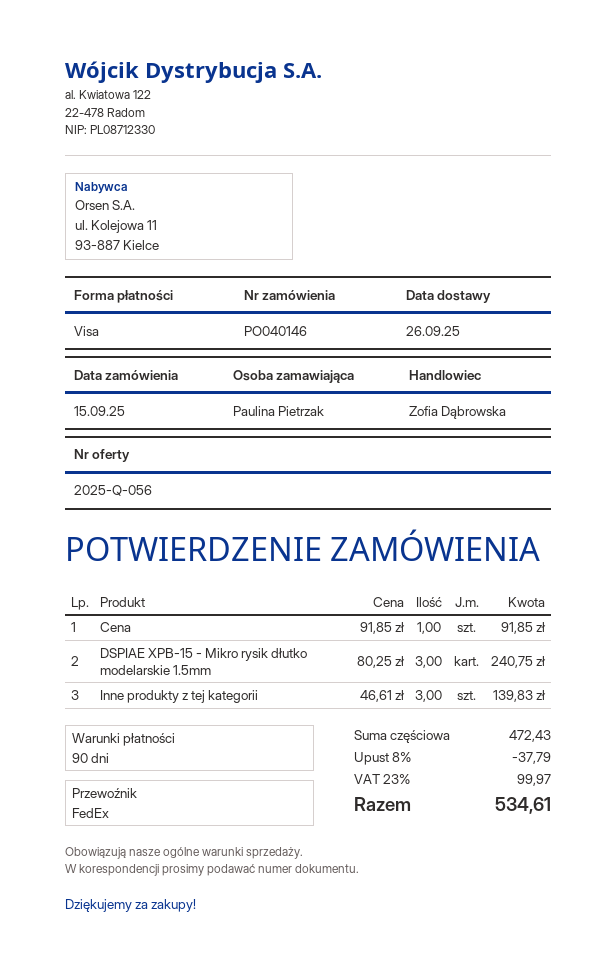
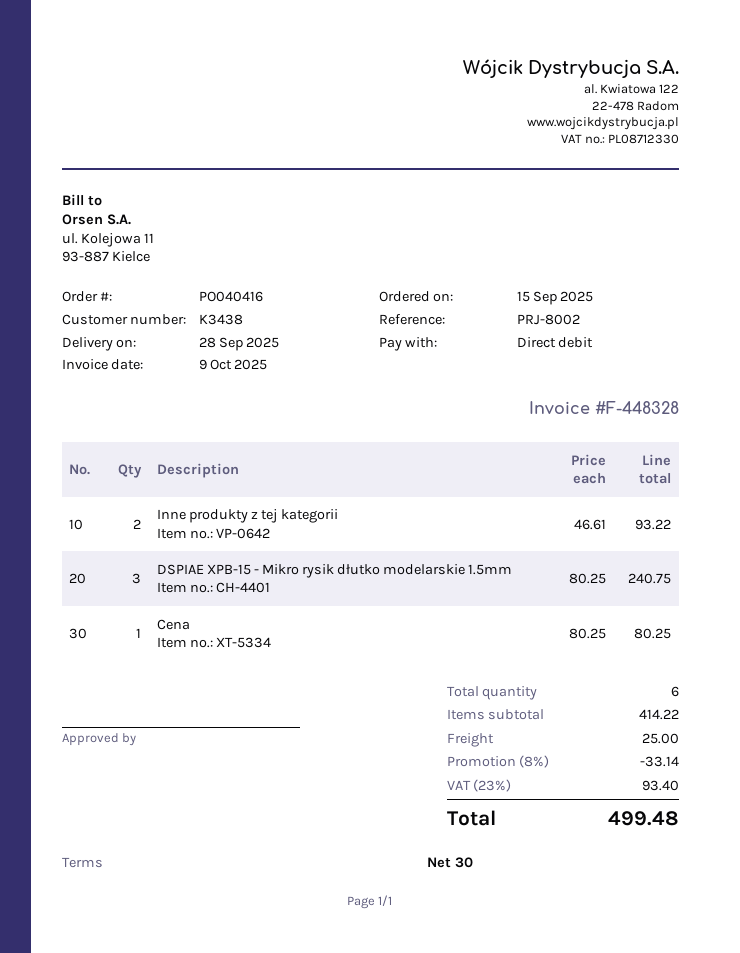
order number: PO040146 -> PO040416
delivery date: 2025-09-26 -> 2025-09-28
payment terms: 90 days -> 30 days
payment method: Visa -> direct debit
Cena: 1 x 91.85 = 91.85 -> 1 x 80.25 = 80.25
Inne produkty z tej kategorii: 3 x 46.61 = 139.83 -> 2 x 46.61 = 93.22
subtotal: 472.43 -> 414.22
discount: 8% = 37.79 -> 8% = 33.14
shipping: none -> 25.00
tax: 23% = 99.97 -> 23% = 93.40
total: 534.61 -> 499.48

